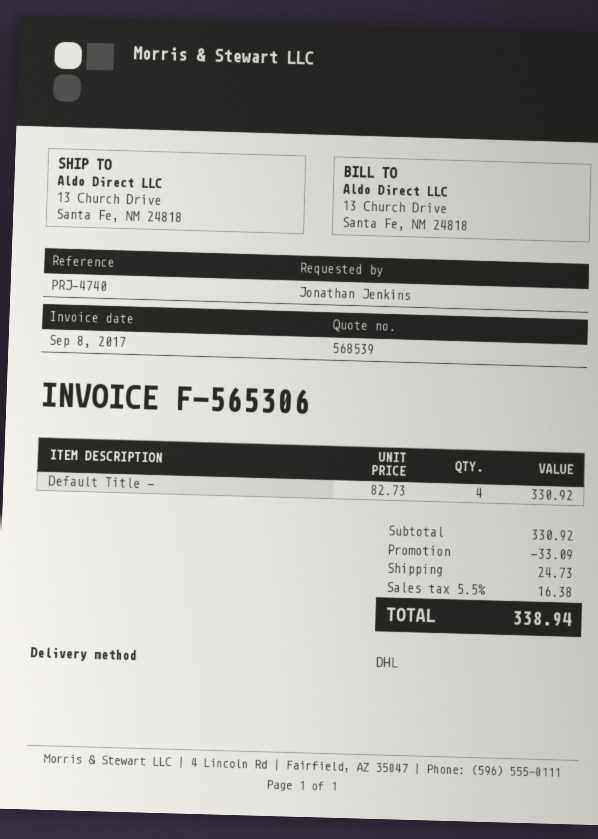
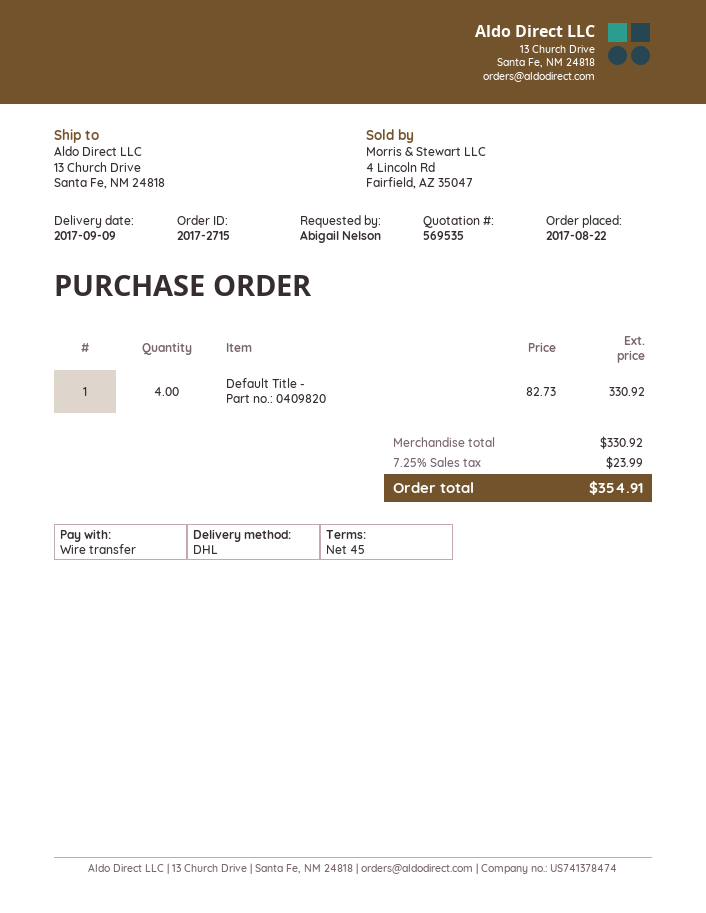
quote number: 568539 -> 569535
ordered by: Jonathan Jenkins -> Abigail Nelson
discount: 33.09 -> none
shipping: 24.73 -> none
tax: 5.5% = 16.38 -> 7.25% = 23.99
total: 338.94 -> 354.91

